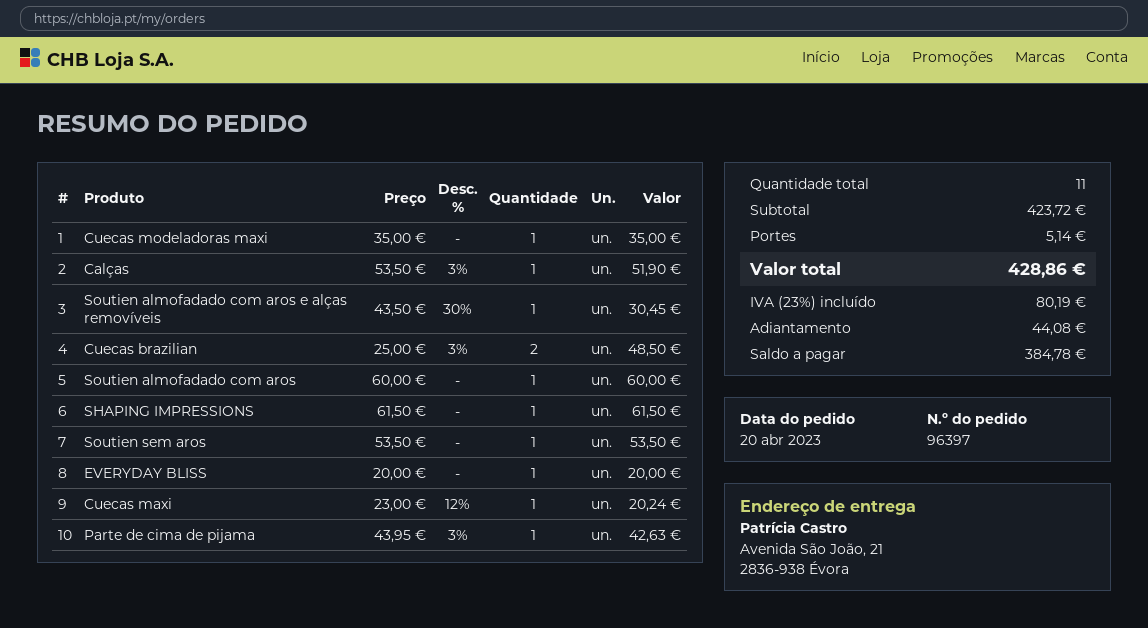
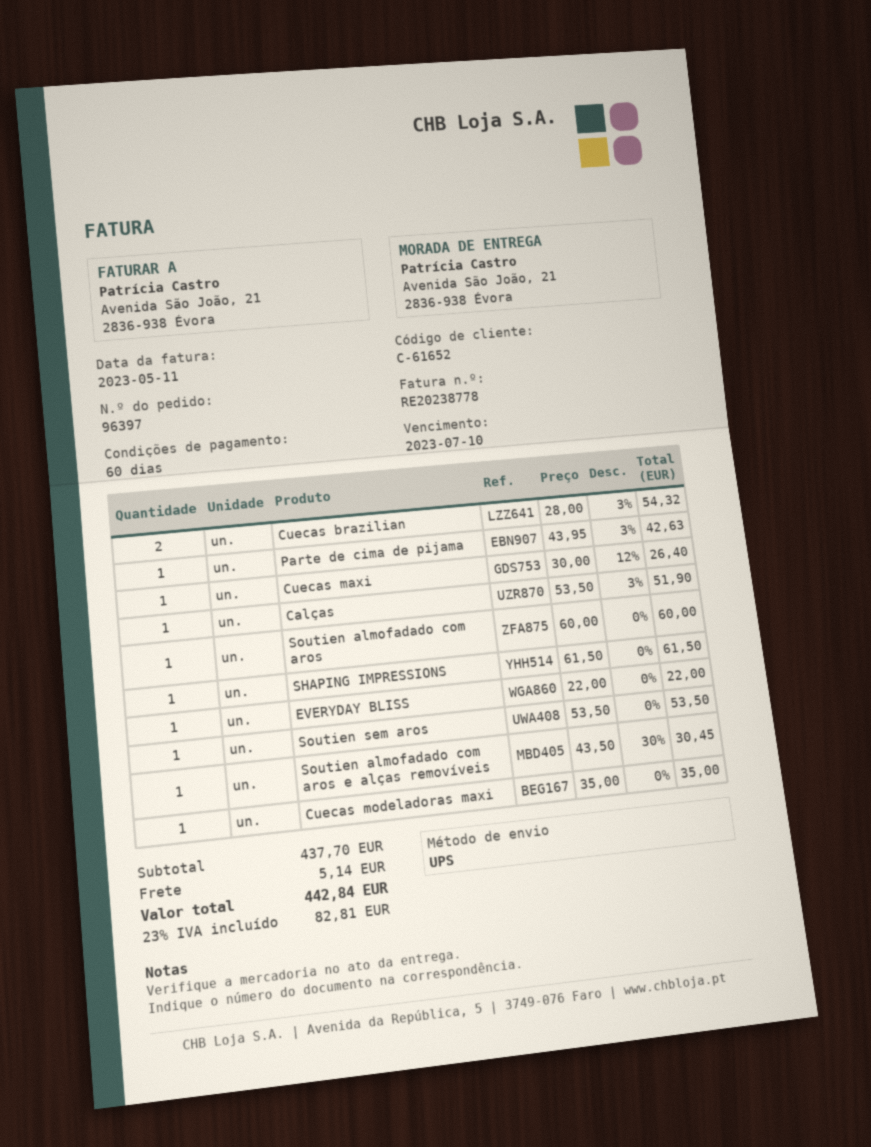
Cuecas brazilian: 2 x 25.00 - 3% = 48.50 -> 2 x 28.00 - 3% = 54.32
EVERYDAY BLISS: 1 x 20.00 = 20.00 -> 1 x 22.00 = 22.00
Cuecas maxi: 1 x 23.00 - 12% = 20.24 -> 1 x 30.00 - 12% = 26.40
subtotal: 423.72 -> 437.70
tax: 23% = 80.19 -> 23% = 82.81
total: 428.86 -> 442.84

